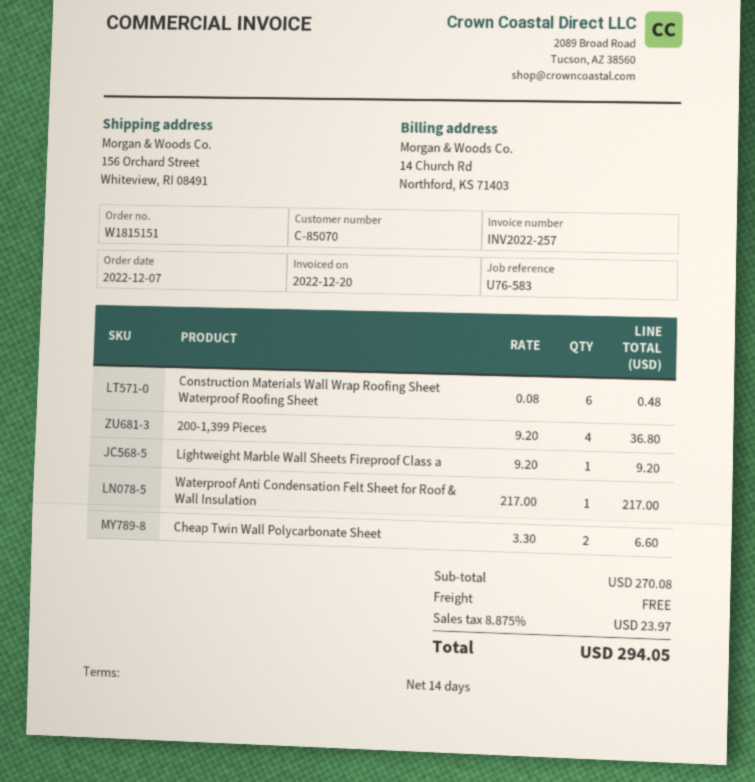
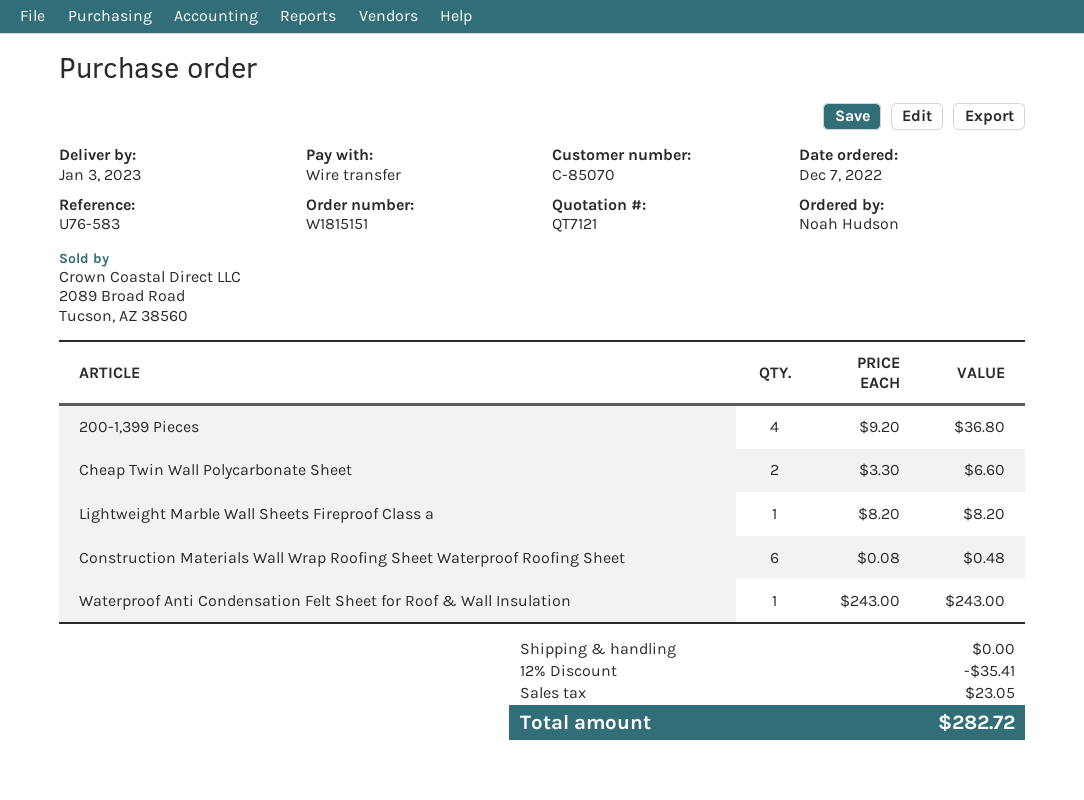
Lightweight Marble Wall Sheets Fireproof Class a: 1 x 9.20 = 9.20 -> 1 x 8.20 = 8.20
Waterproof Anti Condensation Felt Sheet for Roof & Wall Insulation: 1 x 217.00 = 217.00 -> 1 x 243.00 = 243.00
discount: none -> 12% = 35.41
tax: 23.97 -> 23.05
total: 294.05 -> 282.72

